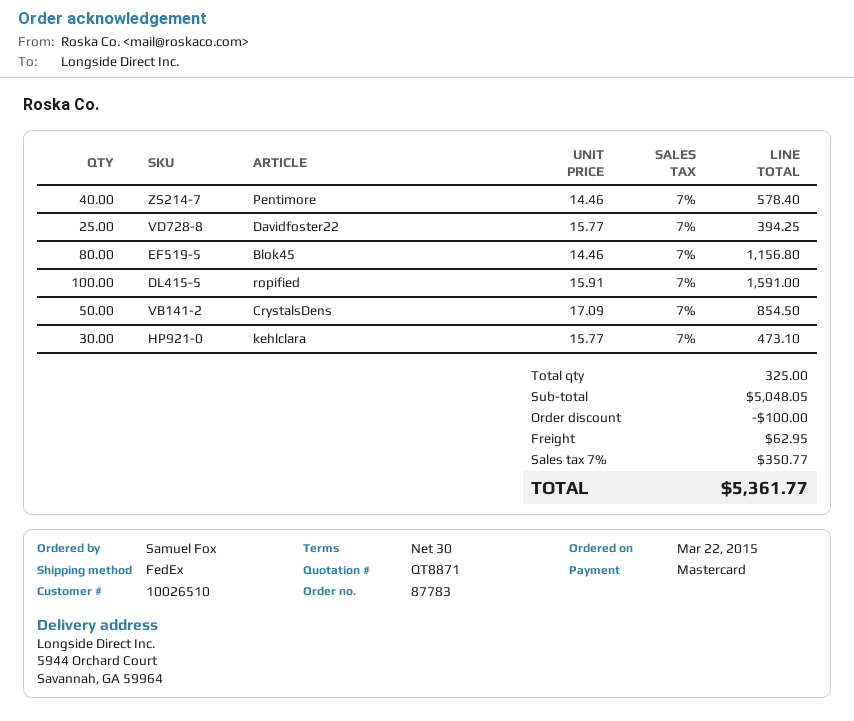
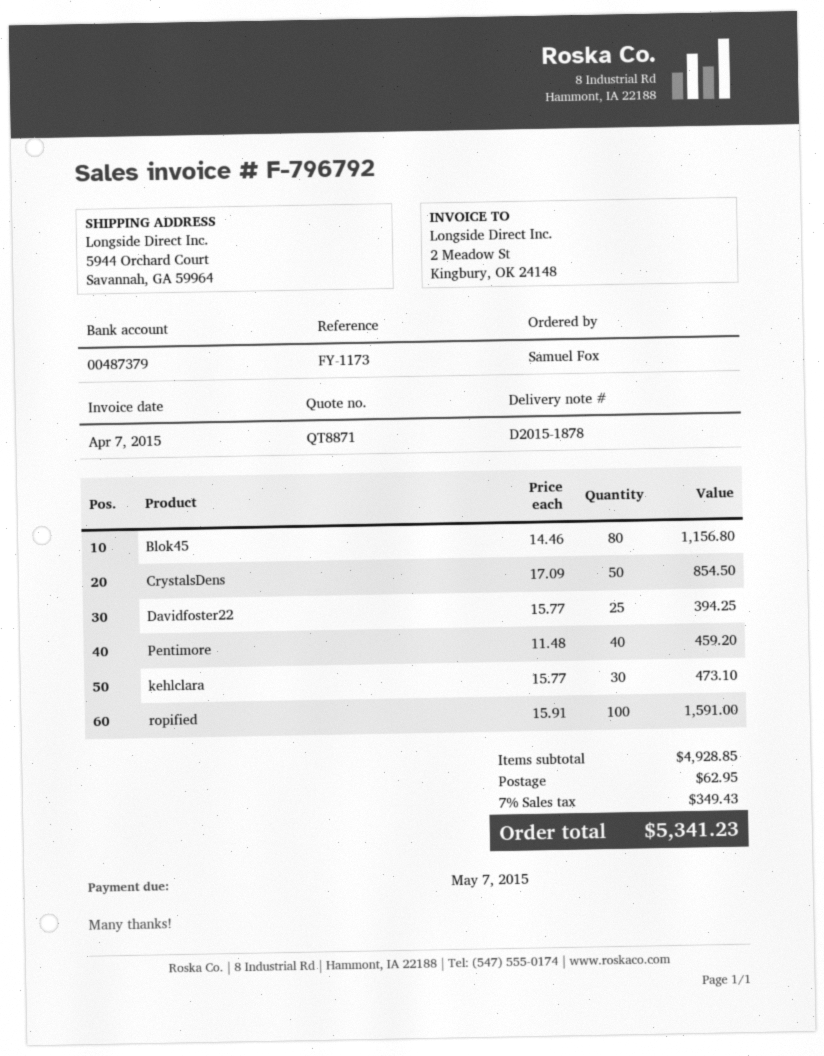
Pentimore: 40 x 14.46 = 578.40 -> 40 x 11.48 = 459.20
subtotal: 5048.05 -> 4928.85
discount: 100.00 -> none
tax: 7% = 350.77 -> 7% = 349.43
total: 5361.77 -> 5341.23

